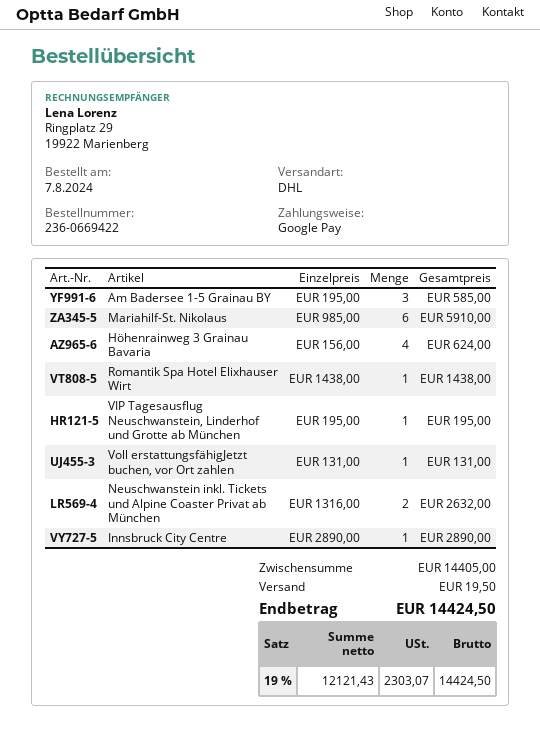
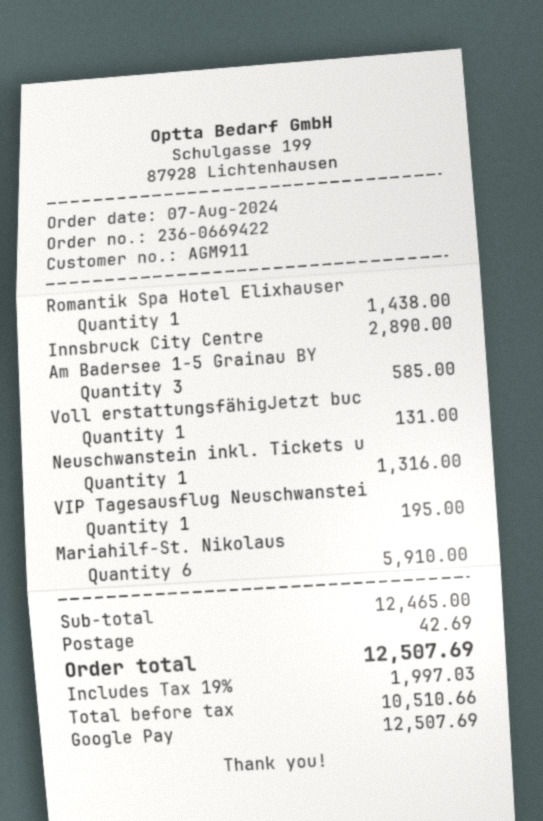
Höhenrainweg 3 Grainau Bavaria: 4 for 624.00 -> none
Neuschwanstein inkl. Tickets und Alpine Coaster Privat ab München: 2 for 2632.00 -> 1 for 1316.00
subtotal: 14405.00 -> 12465.00
shipping: 19.50 -> 42.69
net: 12121.43 -> 10510.66
tax: 19% = 2303.07 -> 19% = 1997.03
total: 14424.50 -> 12507.69

